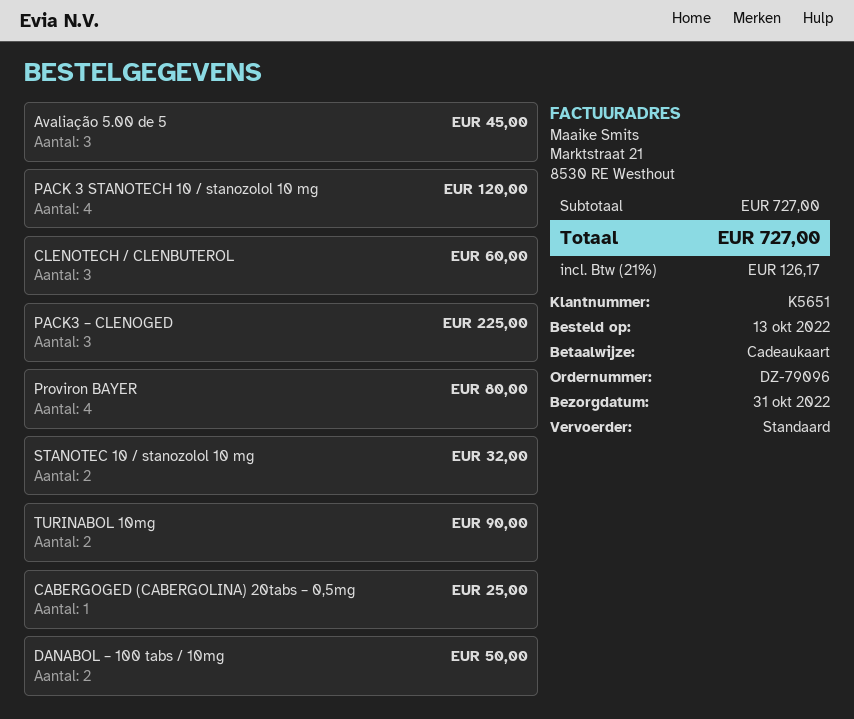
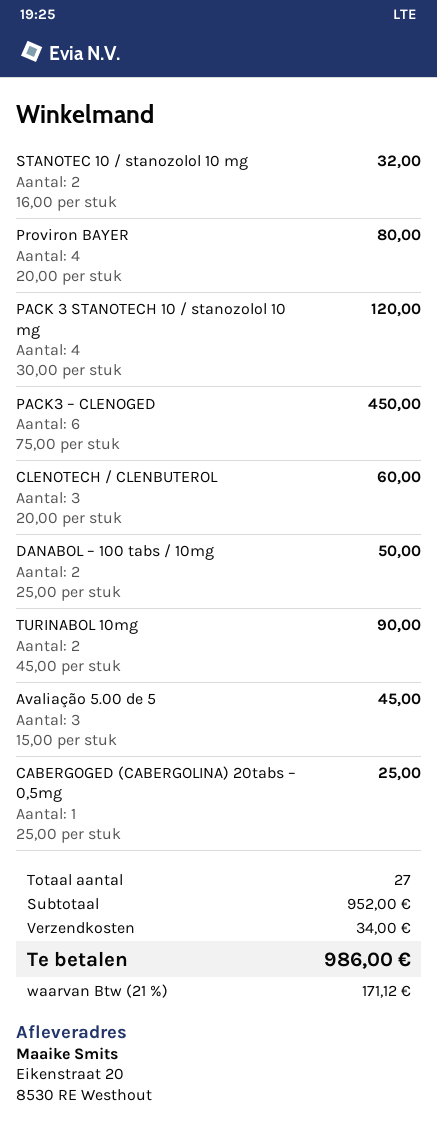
PACK3 – CLENOGED: 3 for 225.00 -> 6 for 450.00
subtotal: 727.00 -> 952.00
shipping: none -> 34.00
tax: 21% = 126.17 -> 21% = 171.12
total: 727.00 -> 986.00

